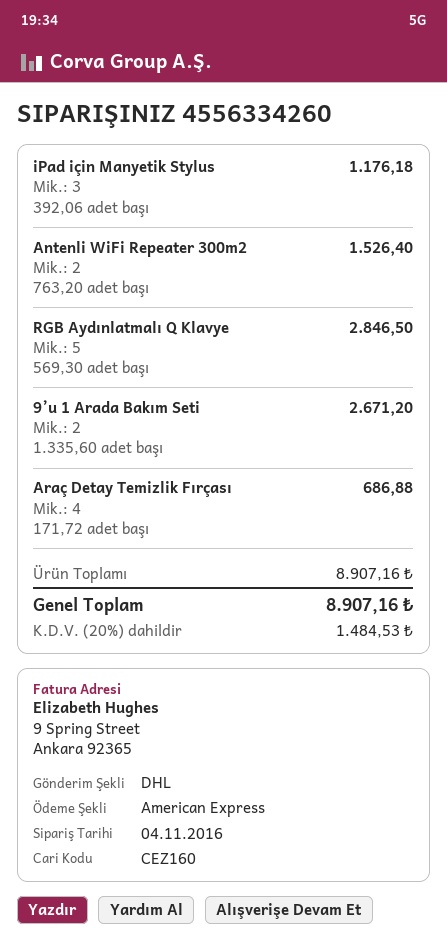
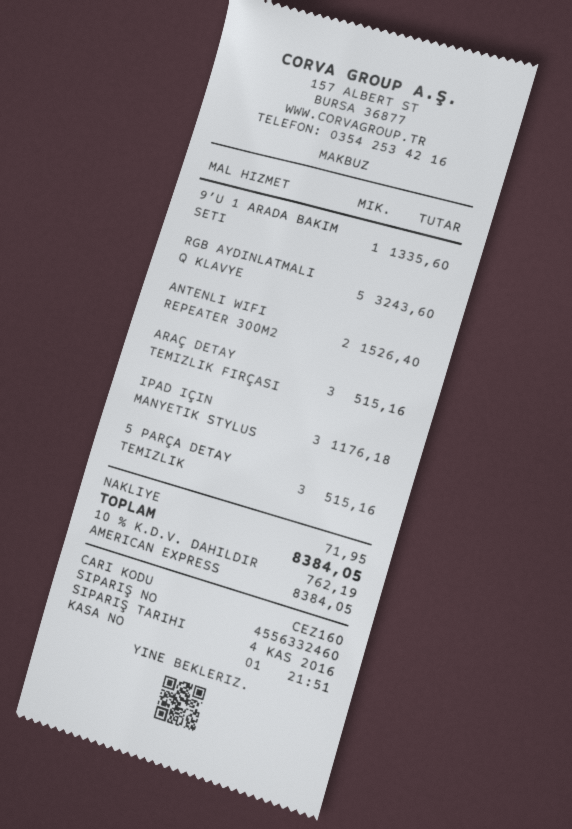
order number: 4556334260 -> 4556332460
RGB Aydınlatmalı Q Klavye: 5 for 2846.50 -> 5 for 3243.60
9’u 1 Arada Bakım Seti: 2 for 2671.20 -> 1 for 1335.60
Araç Detay Temizlik Fırçası: 4 for 686.88 -> 3 for 515.16
5 PARÇA DETAY TEMIZLIK: none -> 3 for 515.16
shipping: none -> 71.95
tax: 20% = 1484.53 -> 10% = 762.19
total: 8907.16 -> 8384.05

